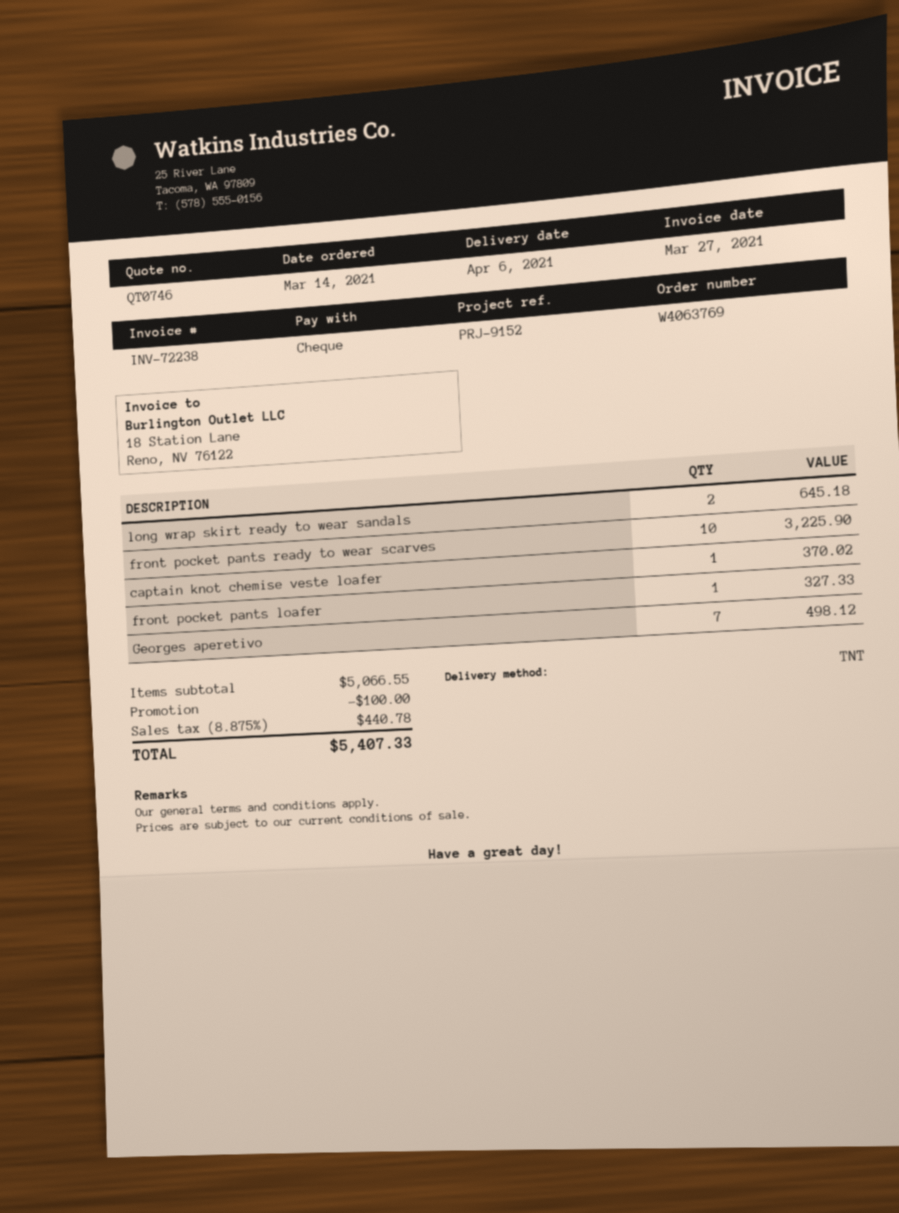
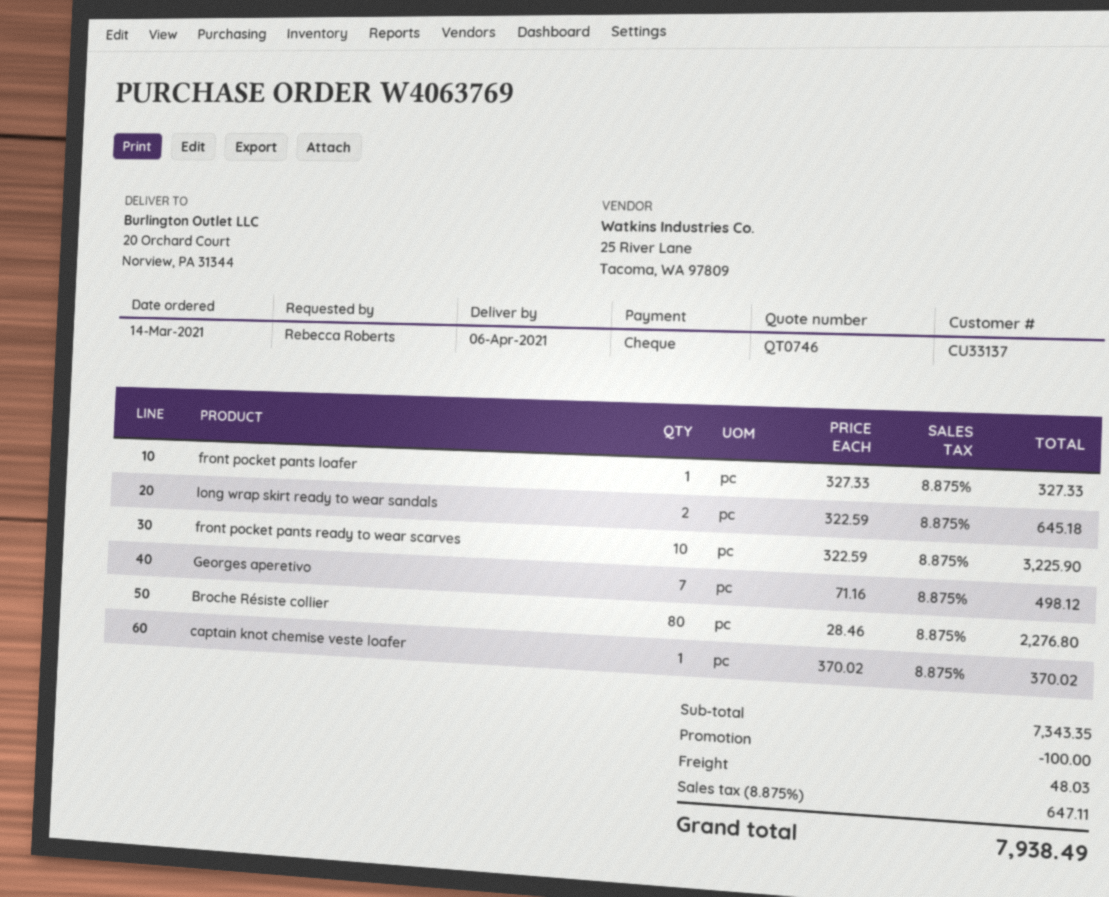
Broche Résiste collier: none -> 80 for 2276.80
subtotal: 5066.55 -> 7343.35
shipping: none -> 48.03
tax: 8.875% = 440.78 -> 8.875% = 647.11
total: 5407.33 -> 7938.49

